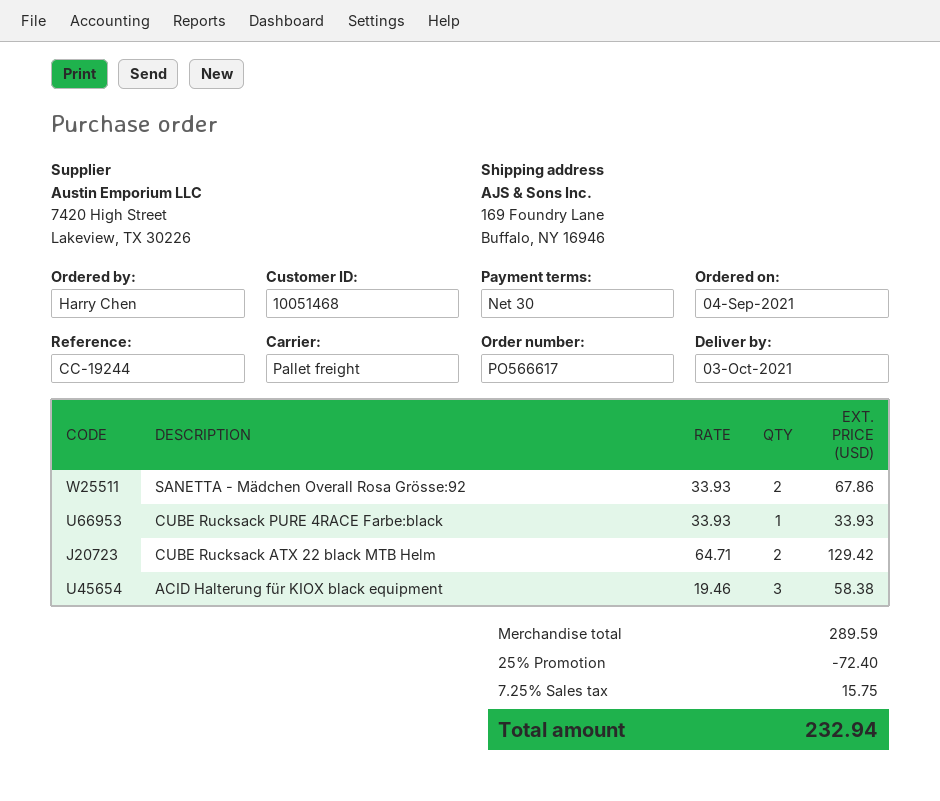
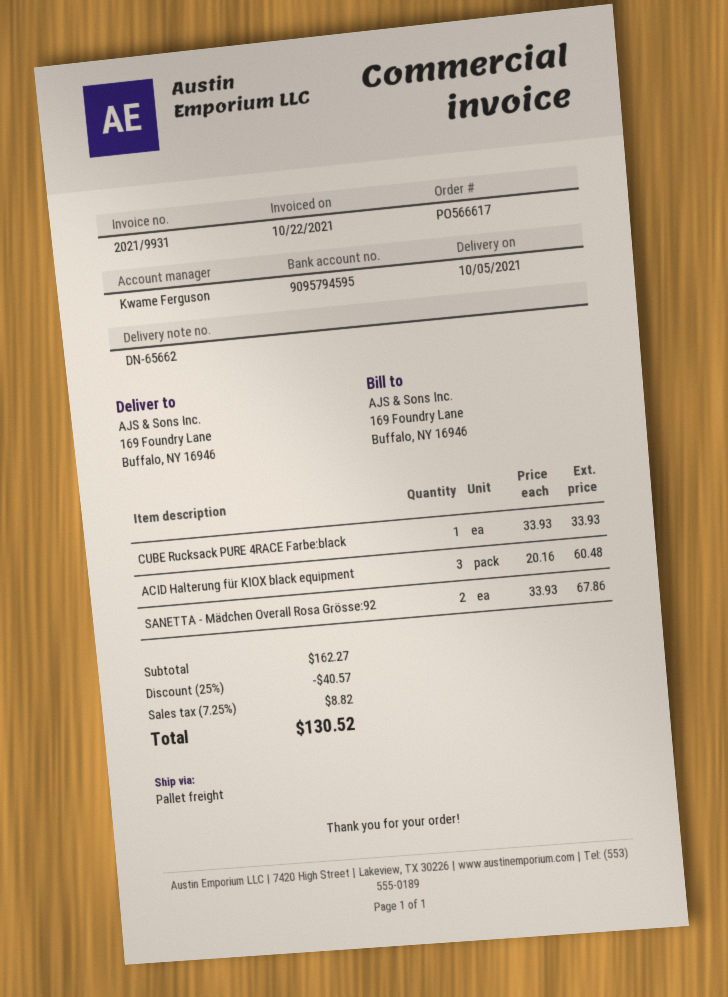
delivery date: 2021-10-03 -> 2021-10-05
CUBE Rucksack ATX 22 black MTB Helm: 2 x 64.71 = 129.42 -> none
ACID Halterung für KIOX black equipment: 3 x 19.46 = 58.38 -> 3 x 20.16 = 60.48
subtotal: 289.59 -> 162.27
discount: 25% = 72.40 -> 25% = 40.57
tax: 7.25% = 15.75 -> 7.25% = 8.82
total: 232.94 -> 130.52

